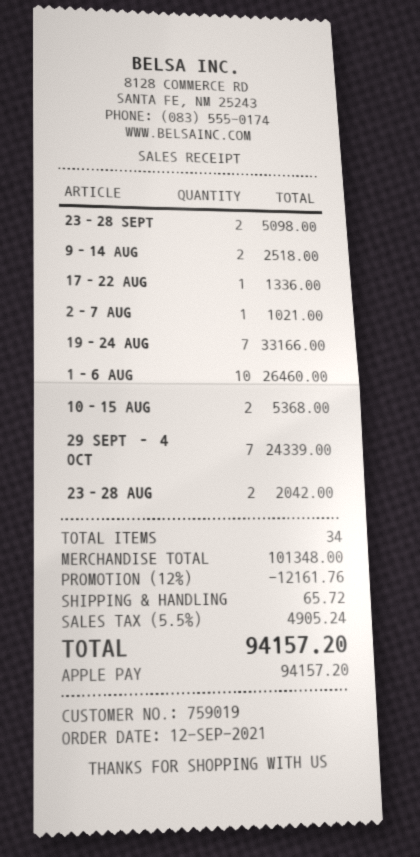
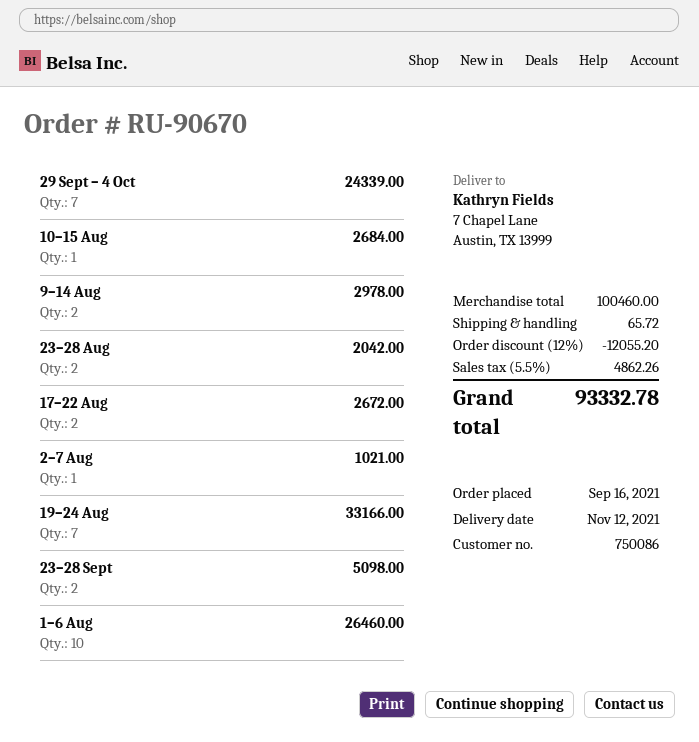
order date: 2021-09-12 -> 2021-09-16
customer number: 759019 -> 750086
9–14 AUG: 2 for 2518.00 -> 2 for 2978.00
17–22 AUG: 1 for 1336.00 -> 2 for 2672.00
10–15 AUG: 2 for 5368.00 -> 1 for 2684.00
subtotal: 101348.00 -> 100460.00
discount: 12% = 12161.76 -> 12% = 12055.20
tax: 5.5% = 4905.24 -> 5.5% = 4862.26
total: 94157.20 -> 93332.78

